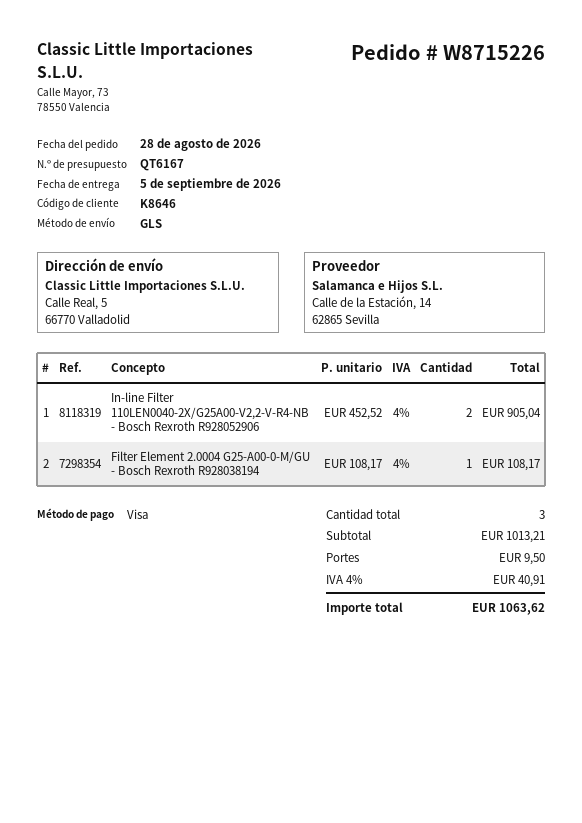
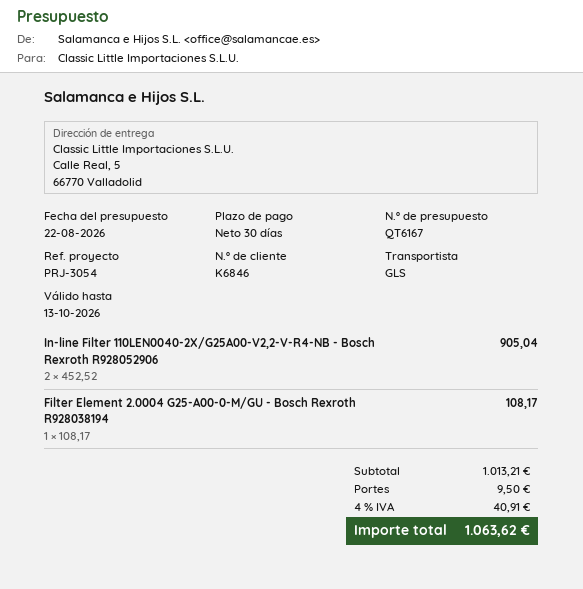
customer number: K8646 -> K6846

